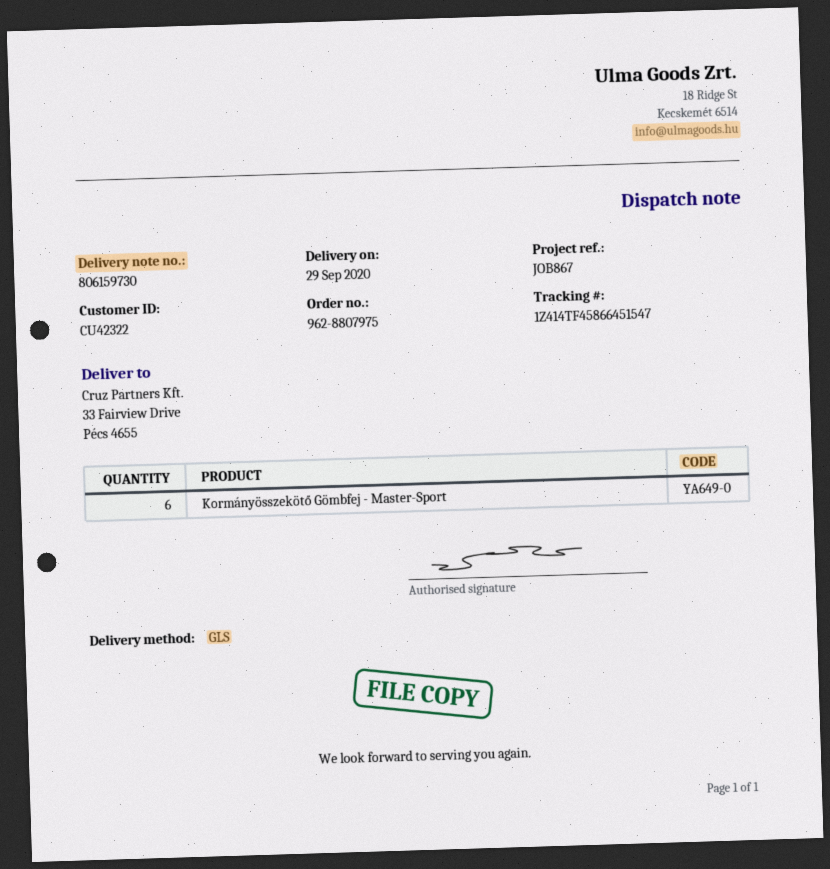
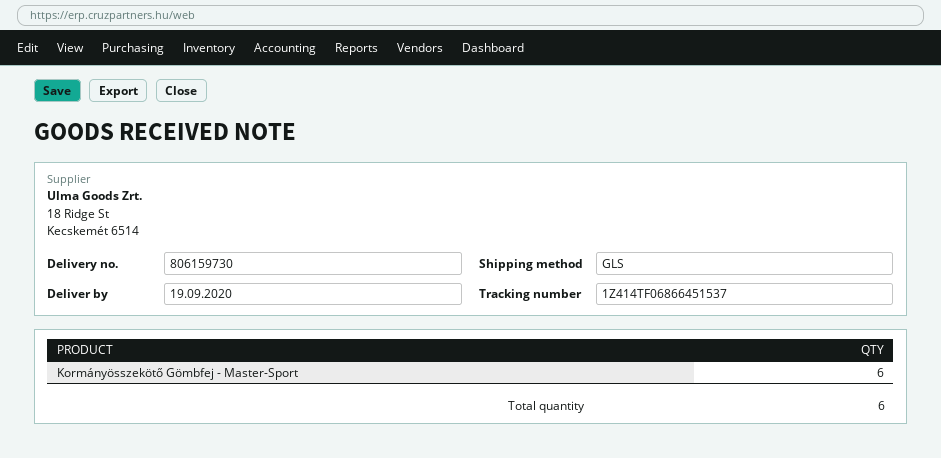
delivery date: 2020-09-29 -> 2020-09-19
tracking number: 1Z414TF45866451547 -> 1Z414TF06866451537

